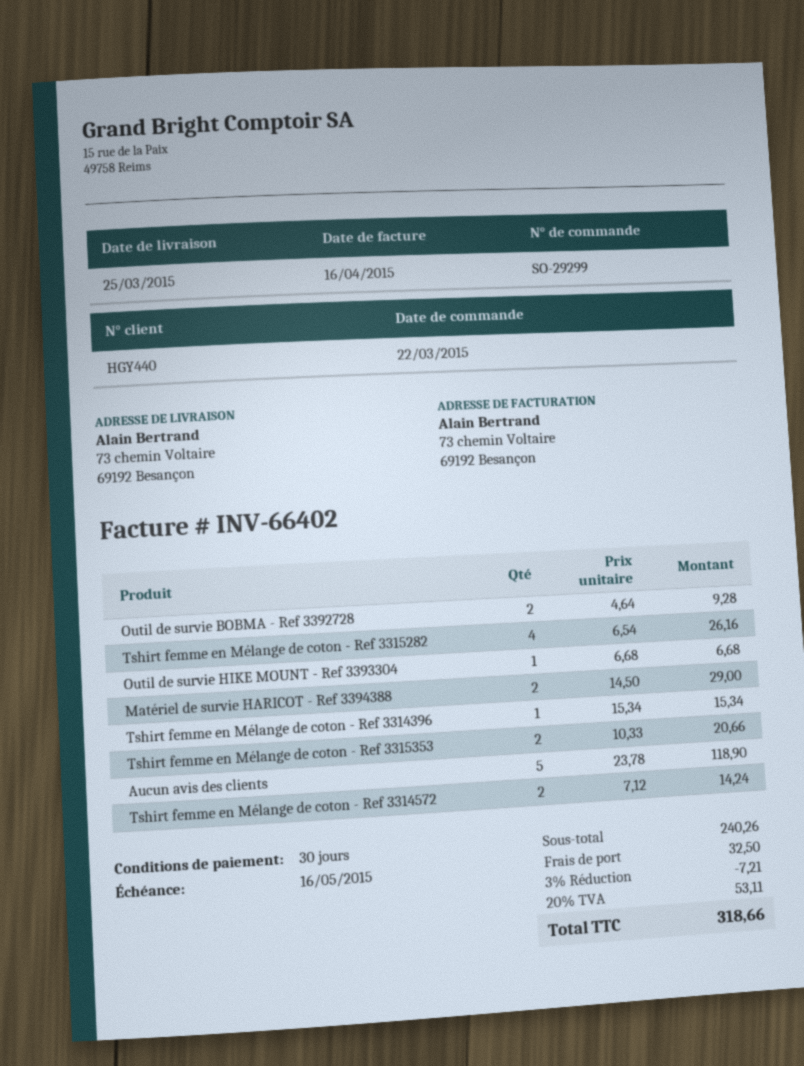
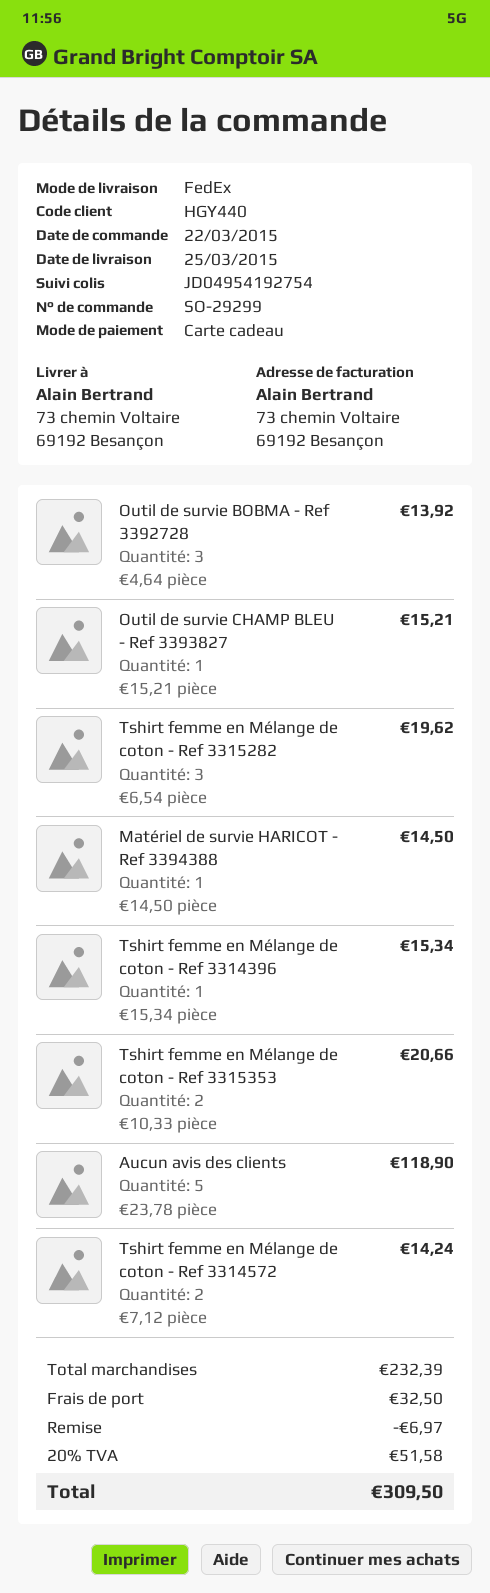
Outil de survie BOBMA - Ref 3392728: 2 x 4.64 = 9.28 -> 3 x 4.64 = 13.92
Tshirt femme en Mélange de coton - Ref 3315282: 4 x 6.54 = 26.16 -> 3 x 6.54 = 19.62
Outil de survie HIKE MOUNT - Ref 3393304: 1 x 6.68 = 6.68 -> none
Matériel de survie HARICOT - Ref 3394388: 2 x 14.50 = 29.00 -> 1 x 14.50 = 14.50
Outil de survie CHAMP BLEU - Ref 3393827: none -> 1 x 15.21 = 15.21
subtotal: 240.26 -> 232.39
discount: 7.21 -> 6.97
tax: 20% = 53.11 -> 20% = 51.58
total: 318.66 -> 309.50

